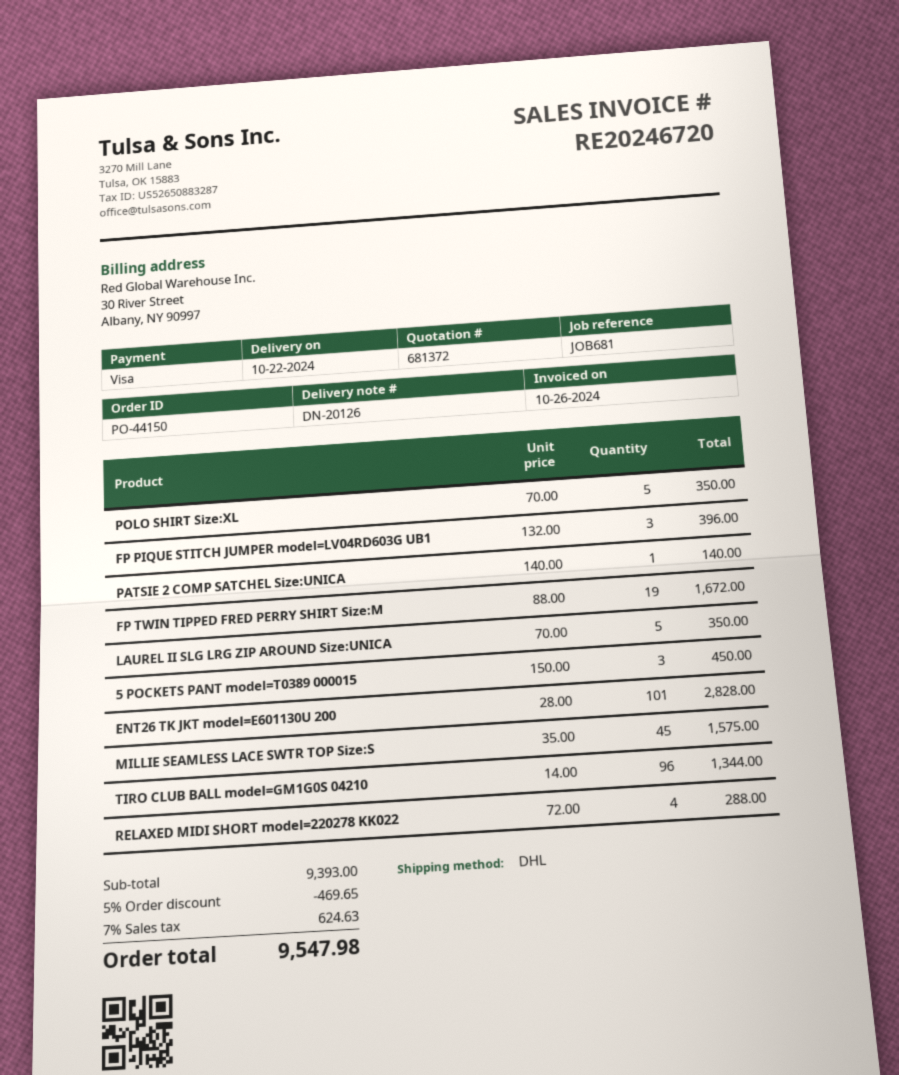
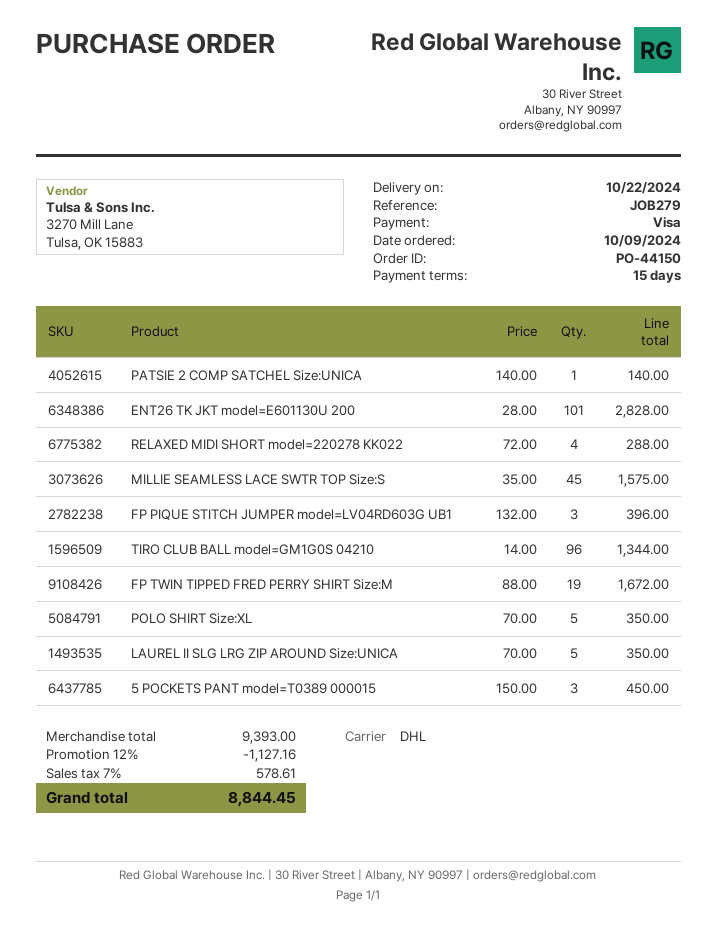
reference: JOB681 -> JOB279
discount: 5% = 469.65 -> 12% = 1127.16
tax: 7% = 624.63 -> 7% = 578.61
total: 9547.98 -> 8844.45

